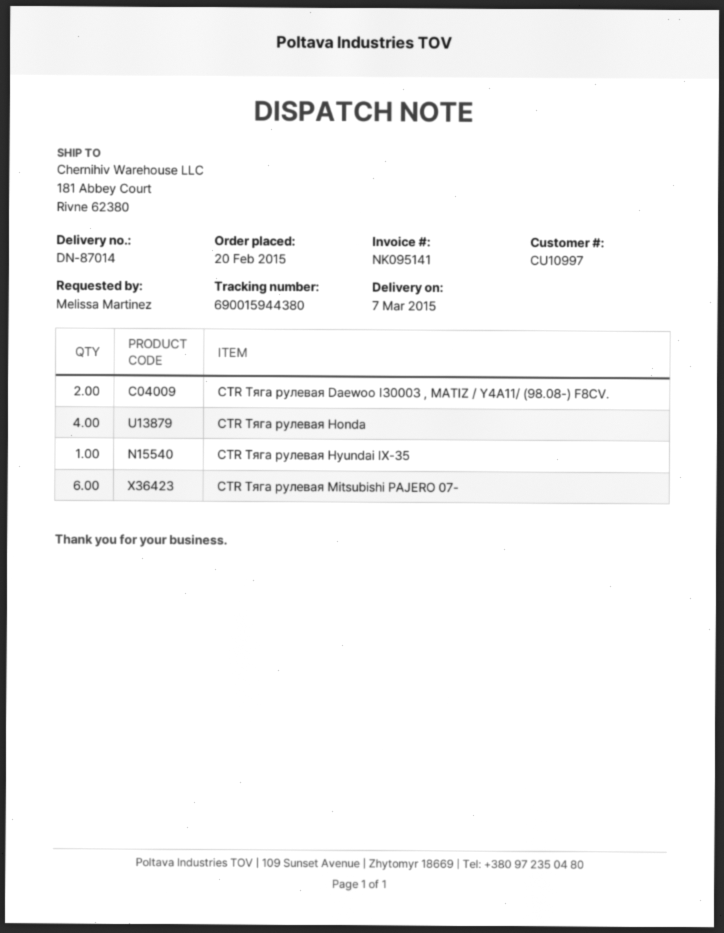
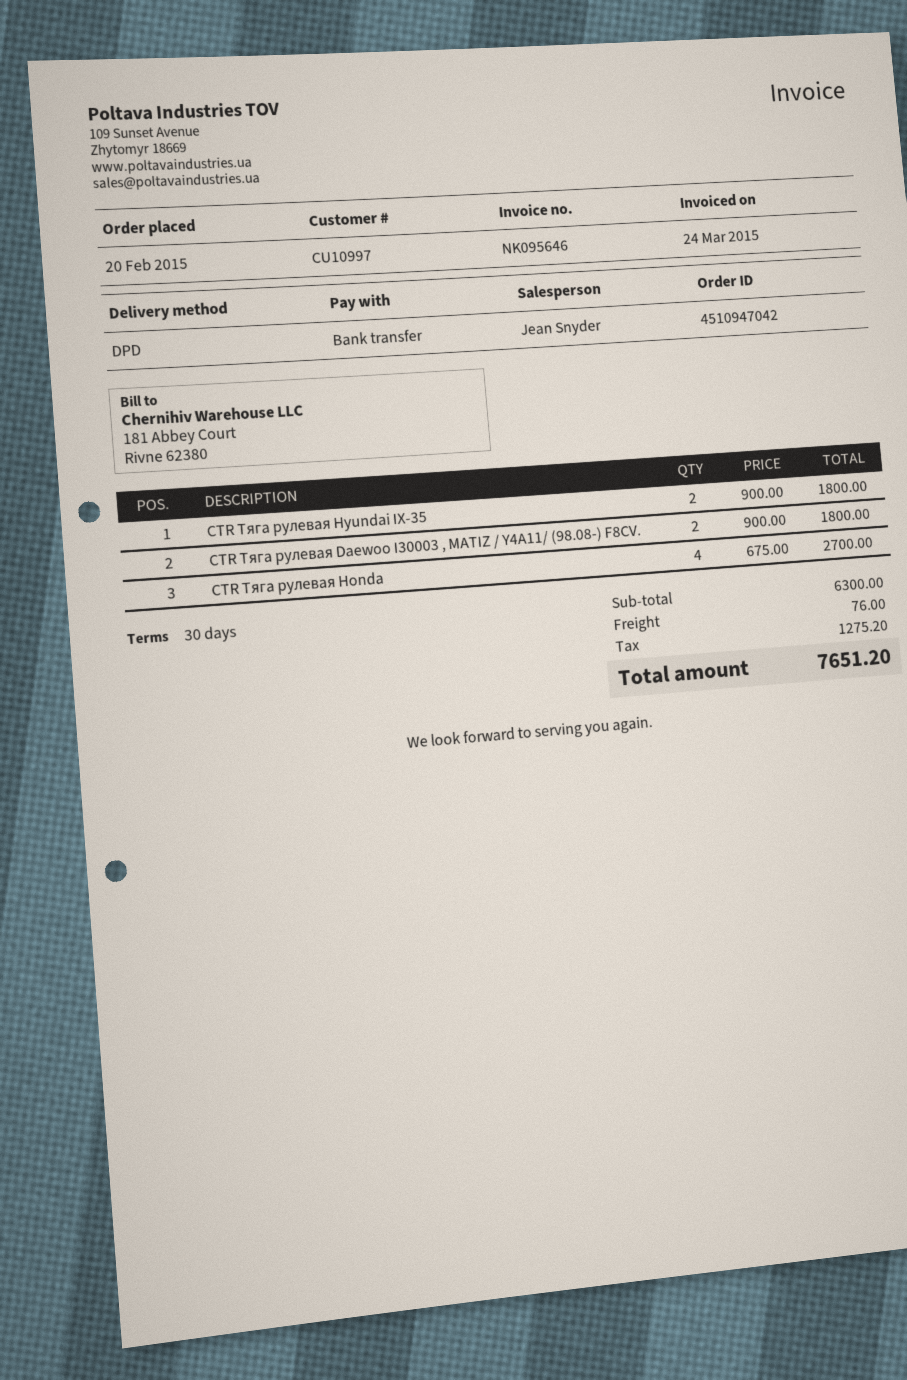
invoice number: NK095141 -> NK095646
CTR Тяга рулевая Hyundai IX-35: 1 -> 2
CTR Тяга рулевая Mitsubishi PAJERO 07-: 6 -> none

